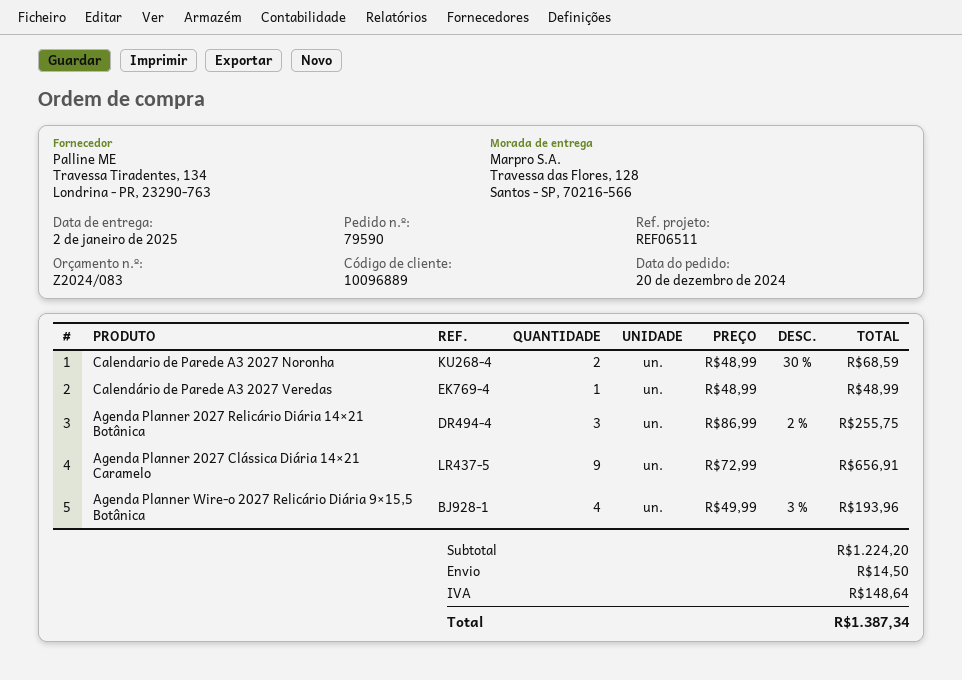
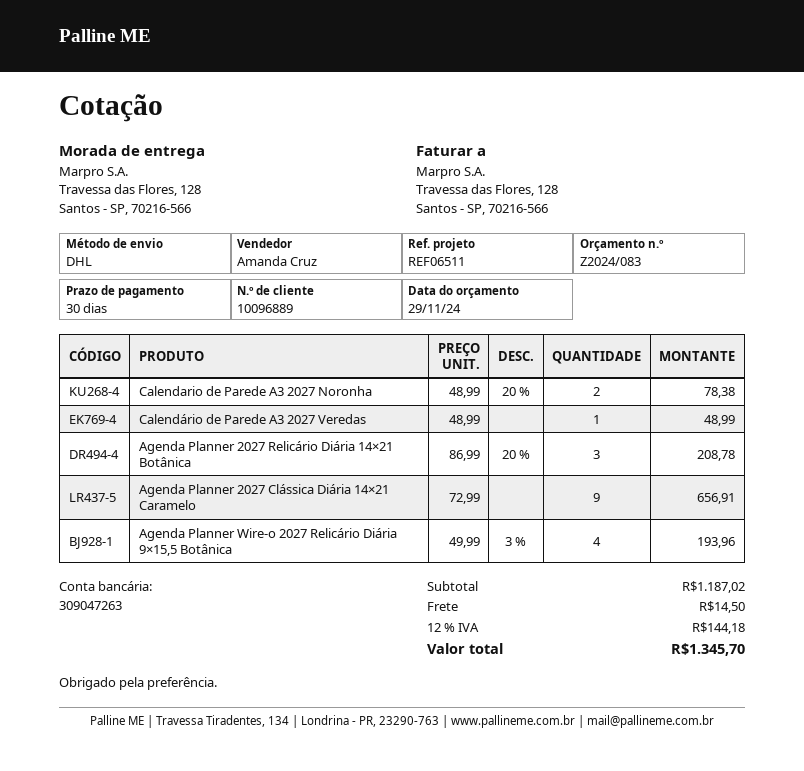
Calendario de Parede A3 2027 Noronha: 2 x 48.99 - 30% = 68.59 -> 2 x 48.99 - 20% = 78.38
Agenda Planner 2027 Relicário Diária 14×21 Botânica: 3 x 86.99 - 2% = 255.75 -> 3 x 86.99 - 20% = 208.78
subtotal: 1224.20 -> 1187.02
tax: 148.64 -> 144.18
total: 1387.34 -> 1345.70

